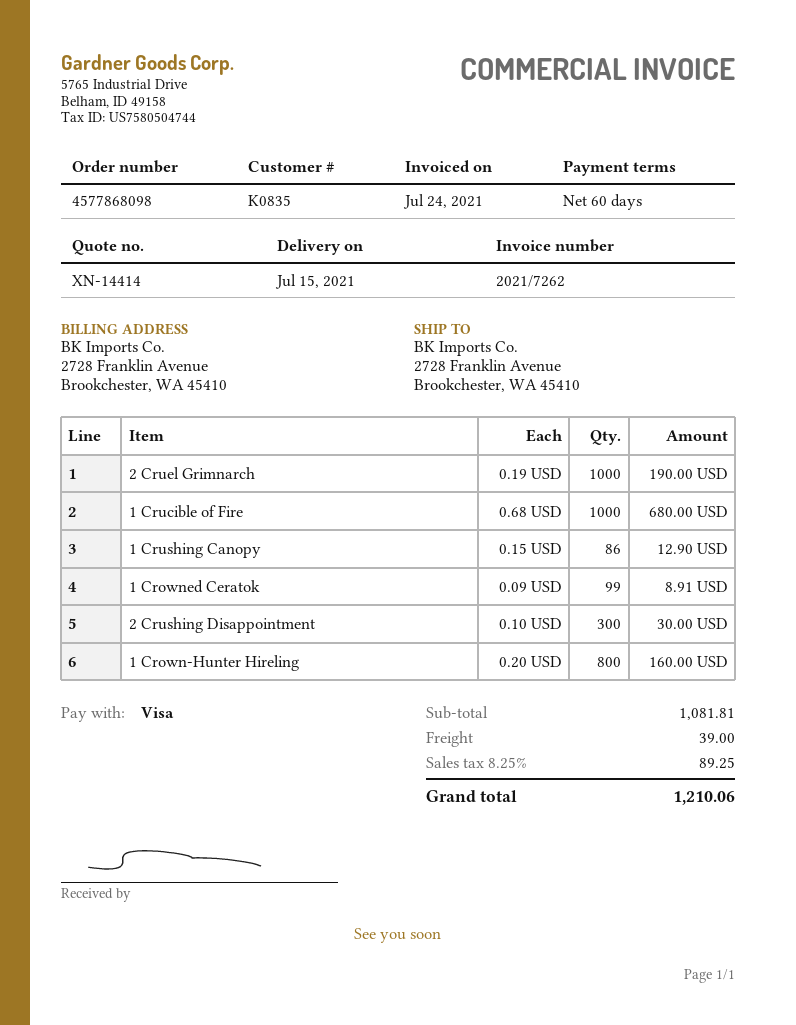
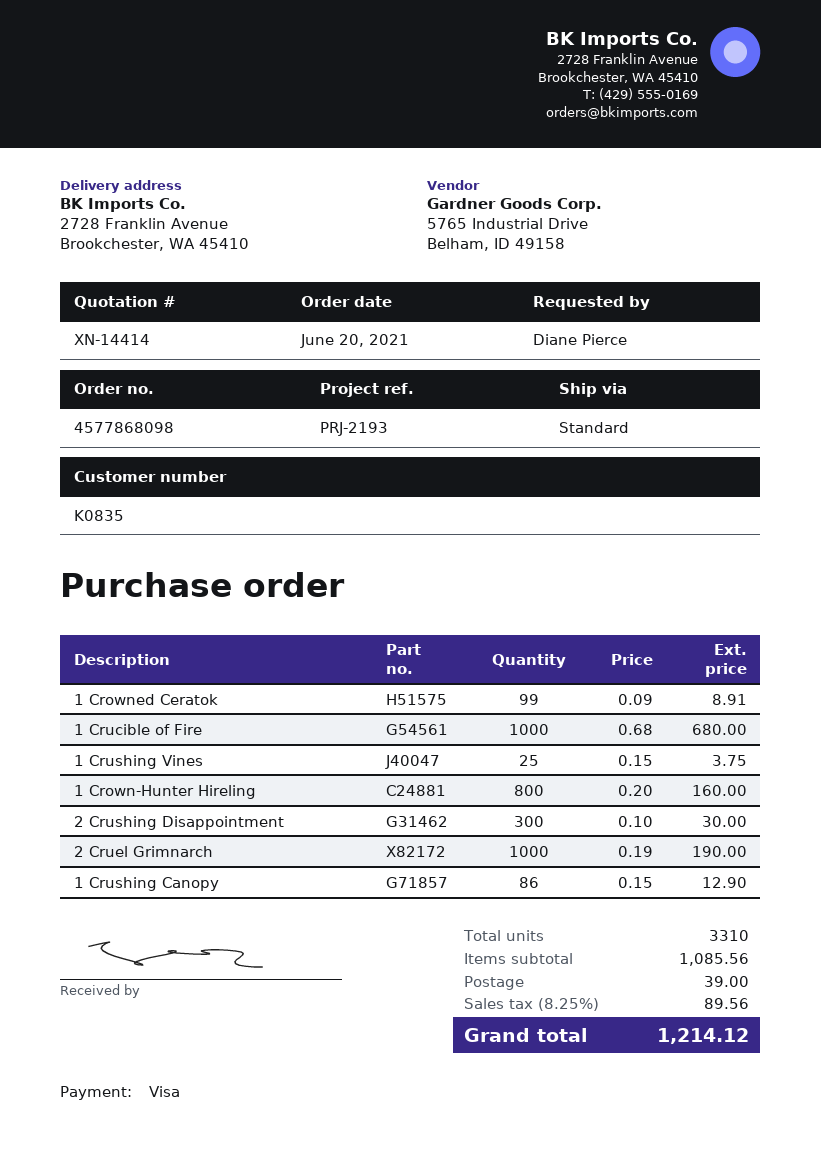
1 Crushing Vines: none -> 25 x 0.15 = 3.75
subtotal: 1081.81 -> 1085.56
tax: 8.25% = 89.25 -> 8.25% = 89.56
total: 1210.06 -> 1214.12

